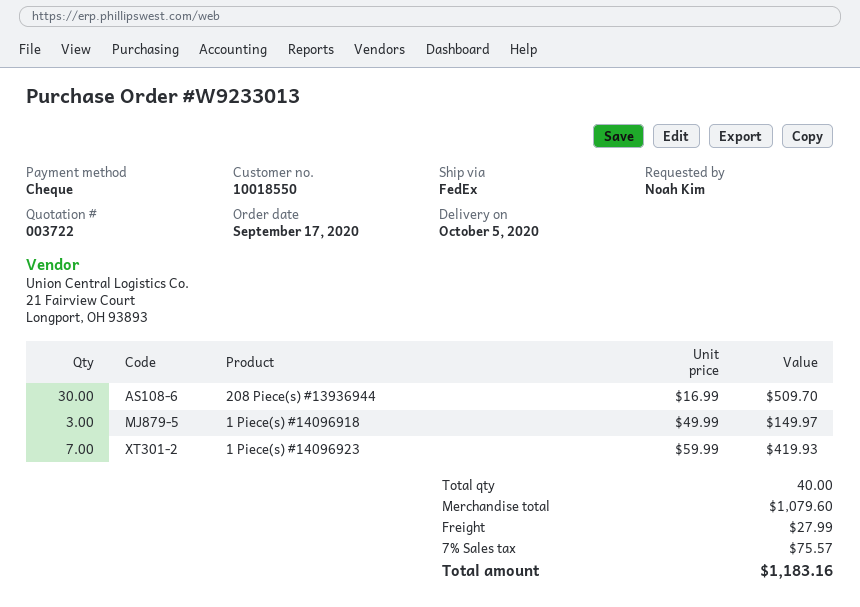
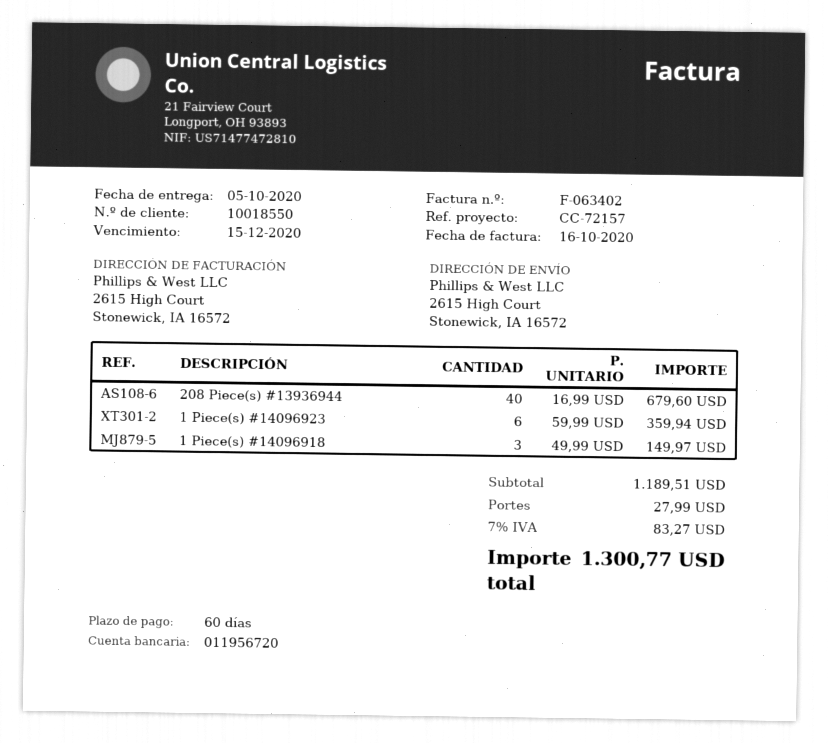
208 Piece(s) #13936944: 30 x 16.99 = 509.70 -> 40 x 16.99 = 679.60
1 Piece(s) #14096923: 7 x 59.99 = 419.93 -> 6 x 59.99 = 359.94
subtotal: 1079.60 -> 1189.51
tax: 7% = 75.57 -> 7% = 83.27
total: 1183.16 -> 1300.77

